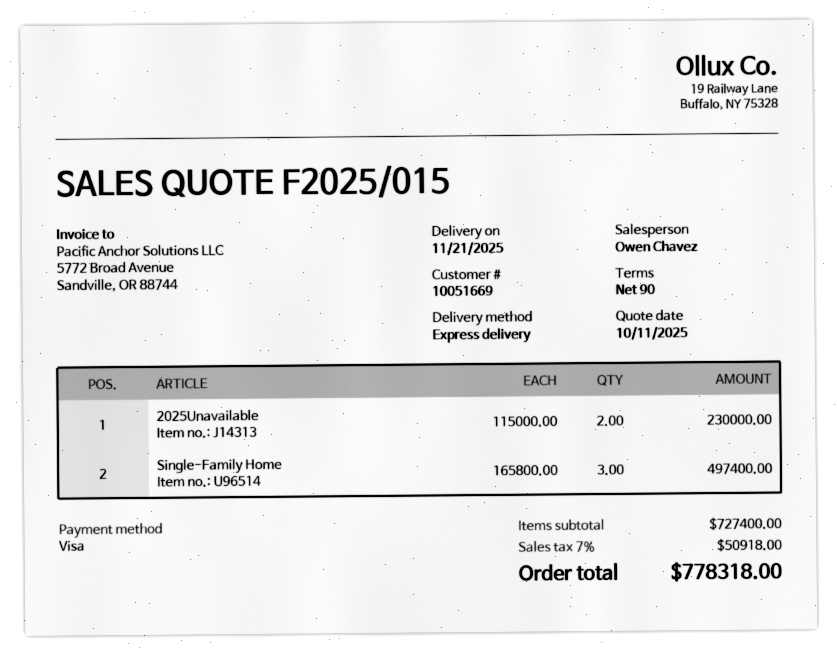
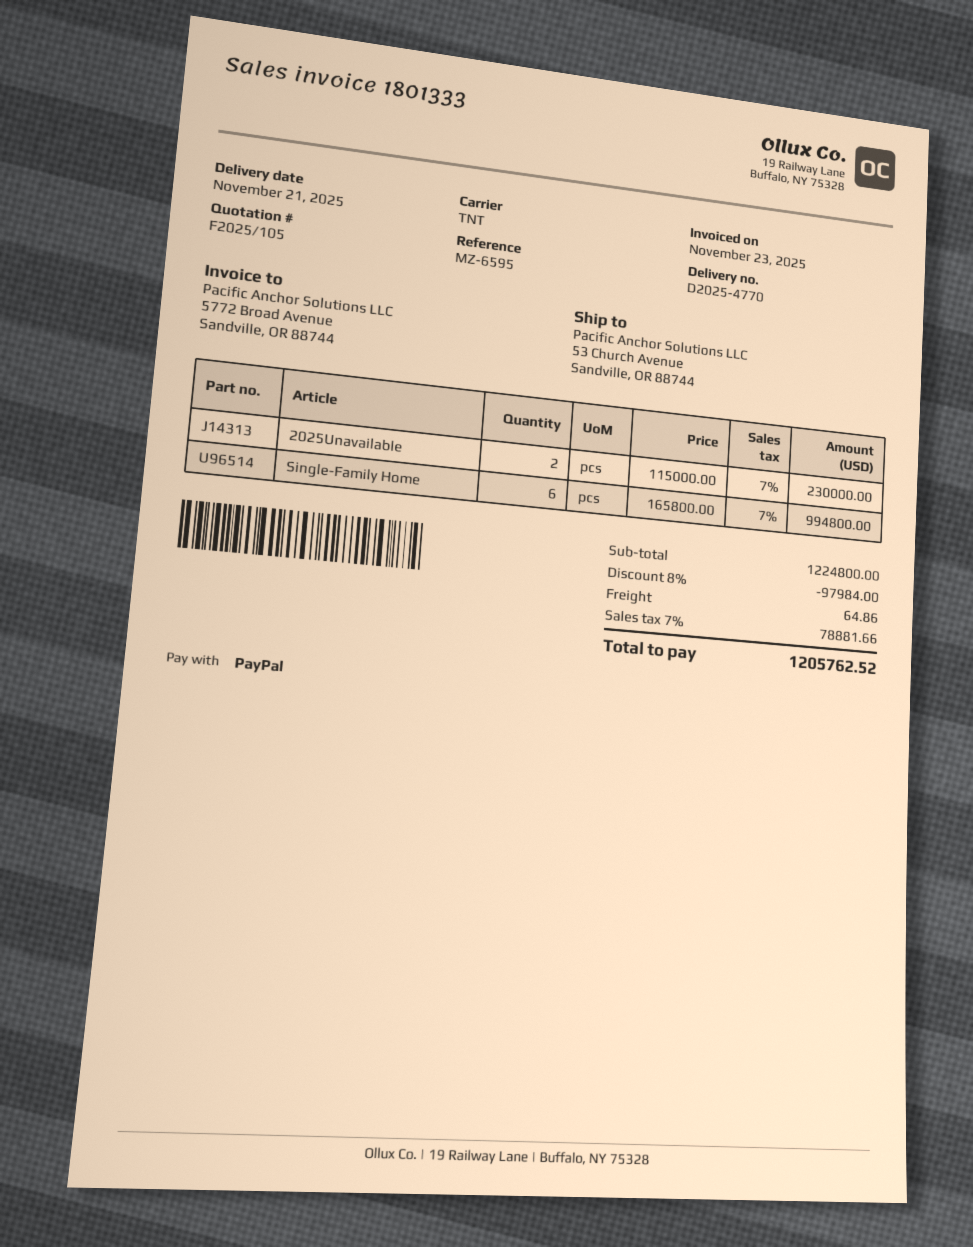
quote number: F2025/015 -> F2025/105
payment method: Visa -> PayPal
shipping method: express -> TNT
Single-Family Home: 3 x 165800.00 = 497400.00 -> 6 x 165800.00 = 994800.00
subtotal: 727400.00 -> 1224800.00
discount: none -> 8% = 97984.00
shipping: none -> 64.86
tax: 7% = 50918.00 -> 7% = 78881.66
total: 778318.00 -> 1205762.52

